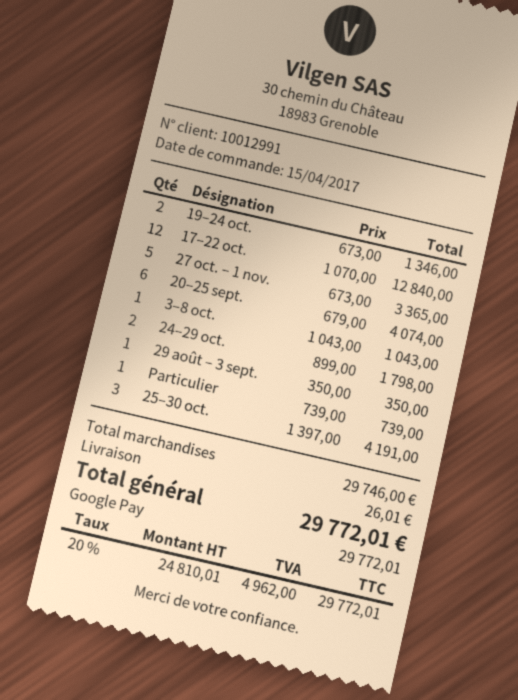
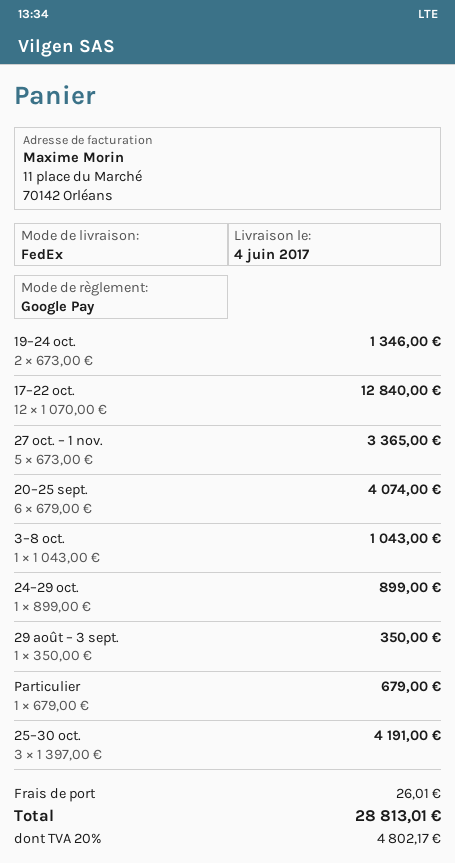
24–29 oct.: 2 x 899.00 = 1798.00 -> 1 x 899.00 = 899.00
Particulier: 1 x 739.00 = 739.00 -> 1 x 679.00 = 679.00
tax: 20% = 4962.00 -> 20% = 4802.17
total: 29772.01 -> 28813.01

